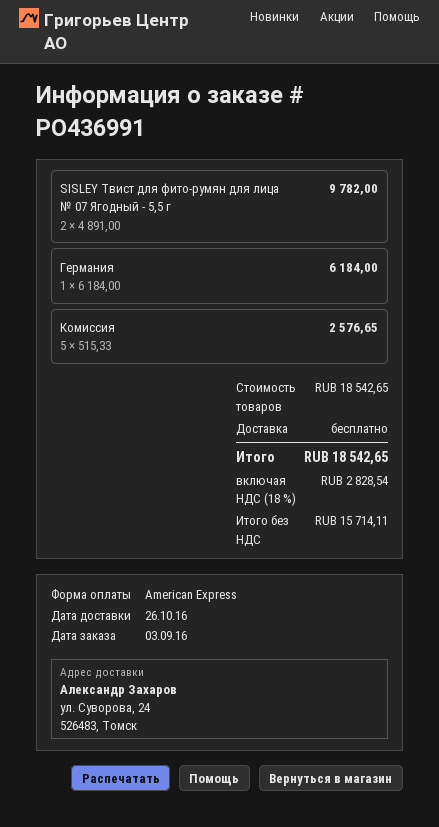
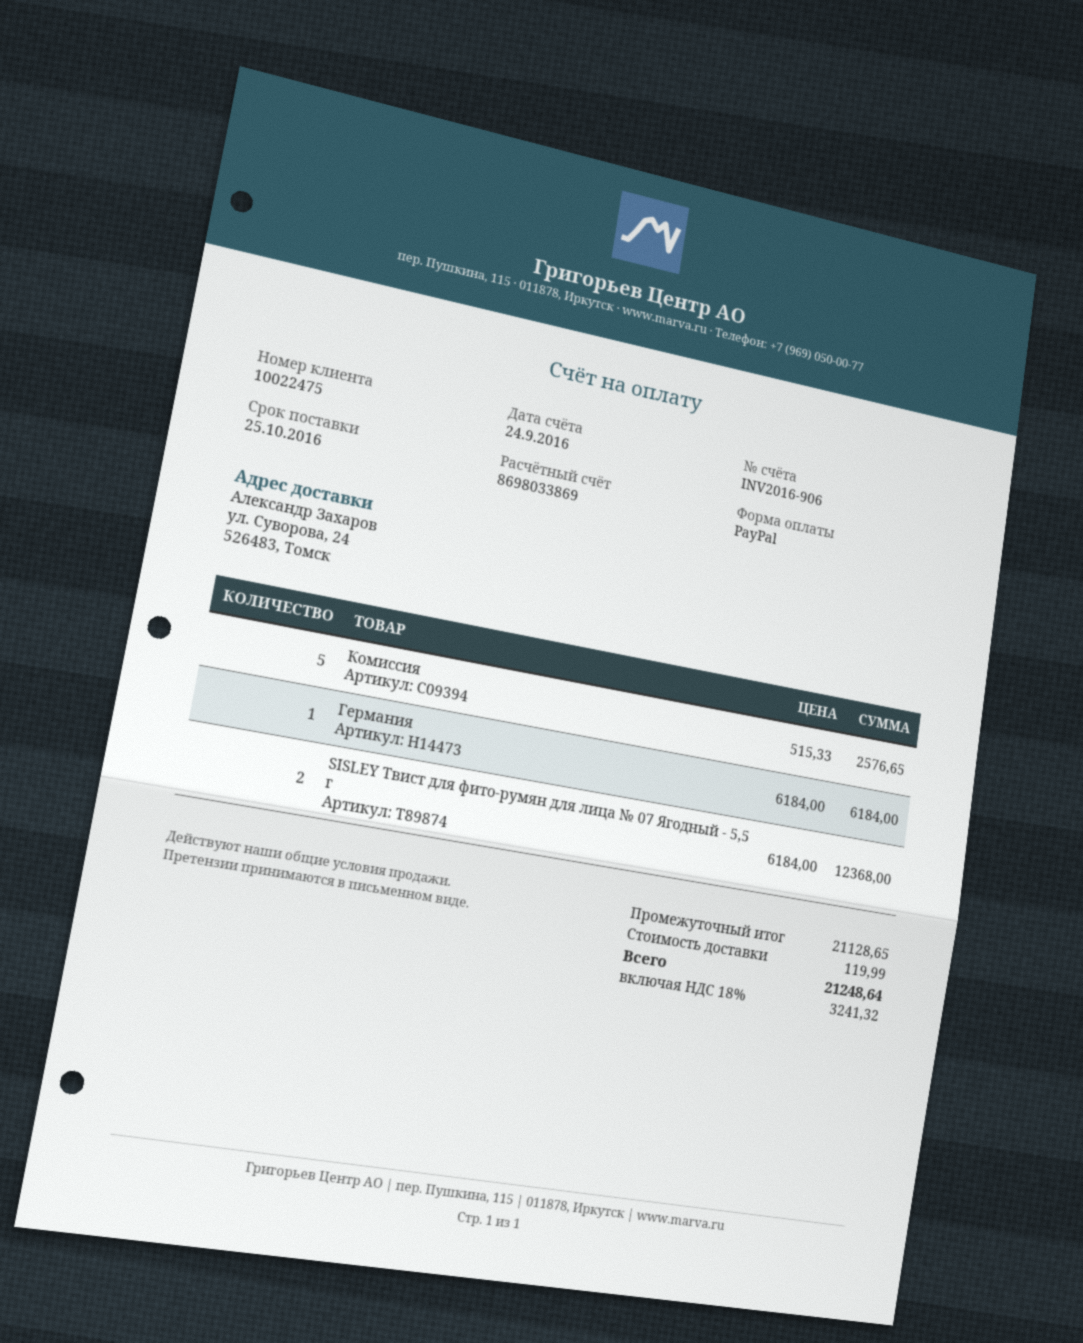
delivery date: 2016-10-26 -> 2016-10-25
payment method: American Express -> PayPal
SISLEY Твист для фито-румян для лица № 07 Ягодный - 5,5 г: 2 x 4891.00 = 9782.00 -> 2 x 6184.00 = 12368.00
subtotal: 18542.65 -> 21128.65
shipping: 0.00 -> 119.99
tax: 18% = 2828.54 -> 18% = 3241.32
total: 18542.65 -> 21248.64

